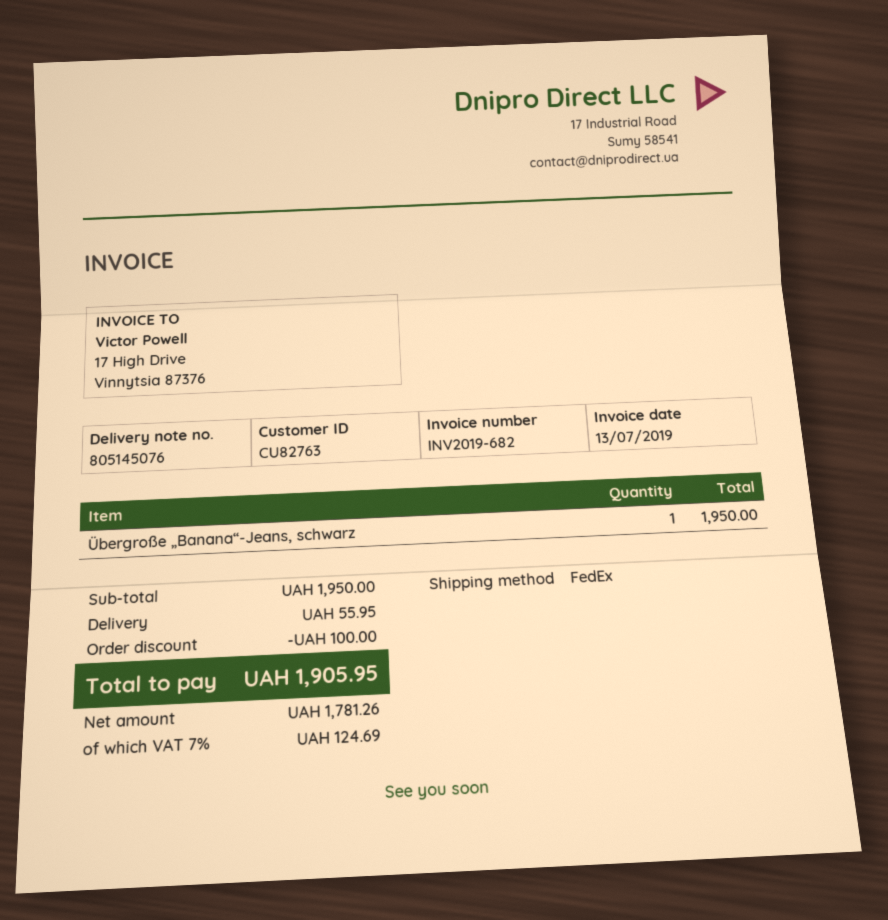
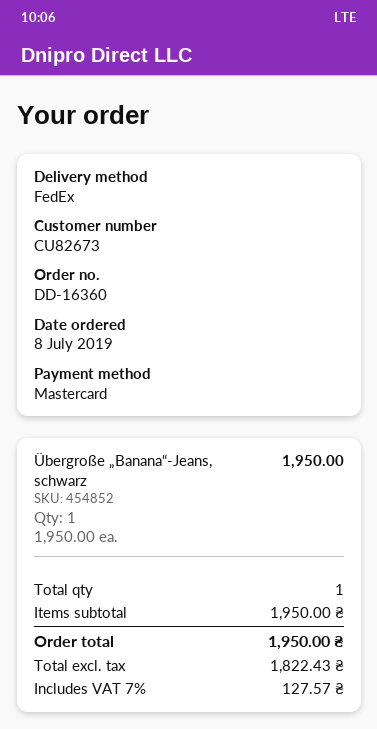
customer number: CU82763 -> CU82673
discount: 100.00 -> none
shipping: 55.95 -> none
net: 1781.26 -> 1822.43
tax: 7% = 124.69 -> 7% = 127.57
total: 1905.95 -> 1950.00

